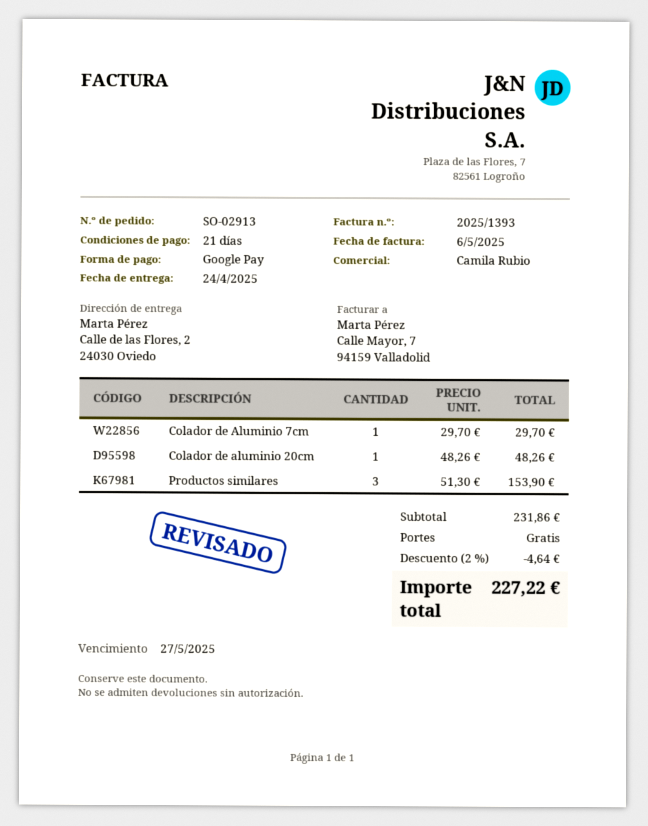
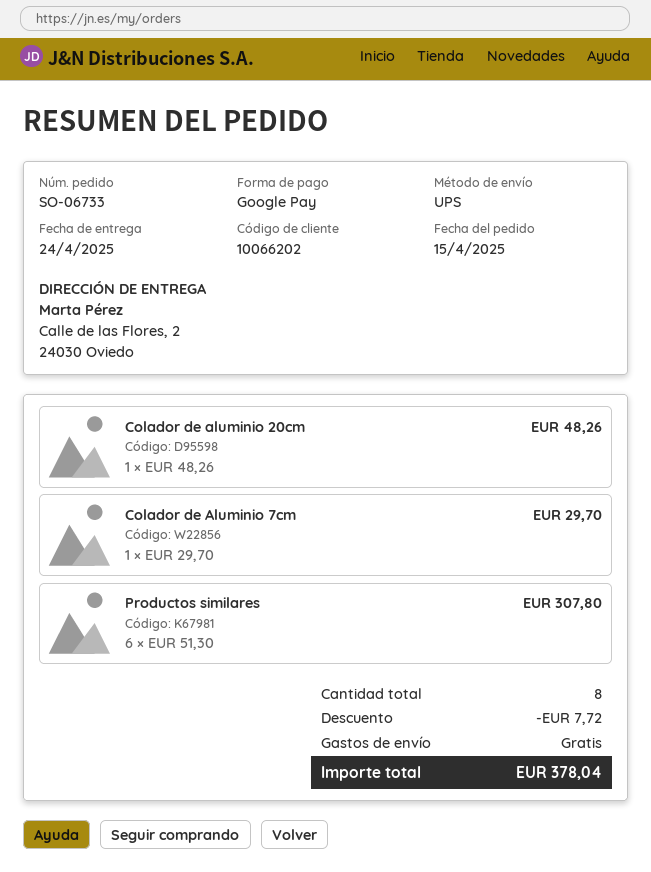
order number: SO-02913 -> SO-06733
Productos similares: 3 x 51.30 = 153.90 -> 6 x 51.30 = 307.80
discount: 4.64 -> 7.72
total: 227.22 -> 378.04

